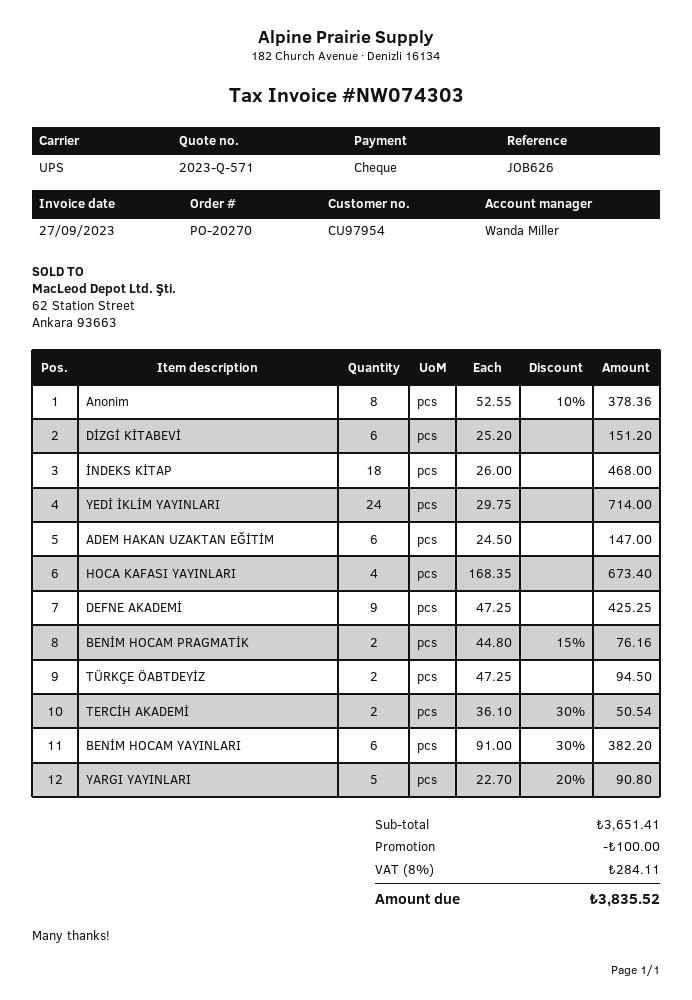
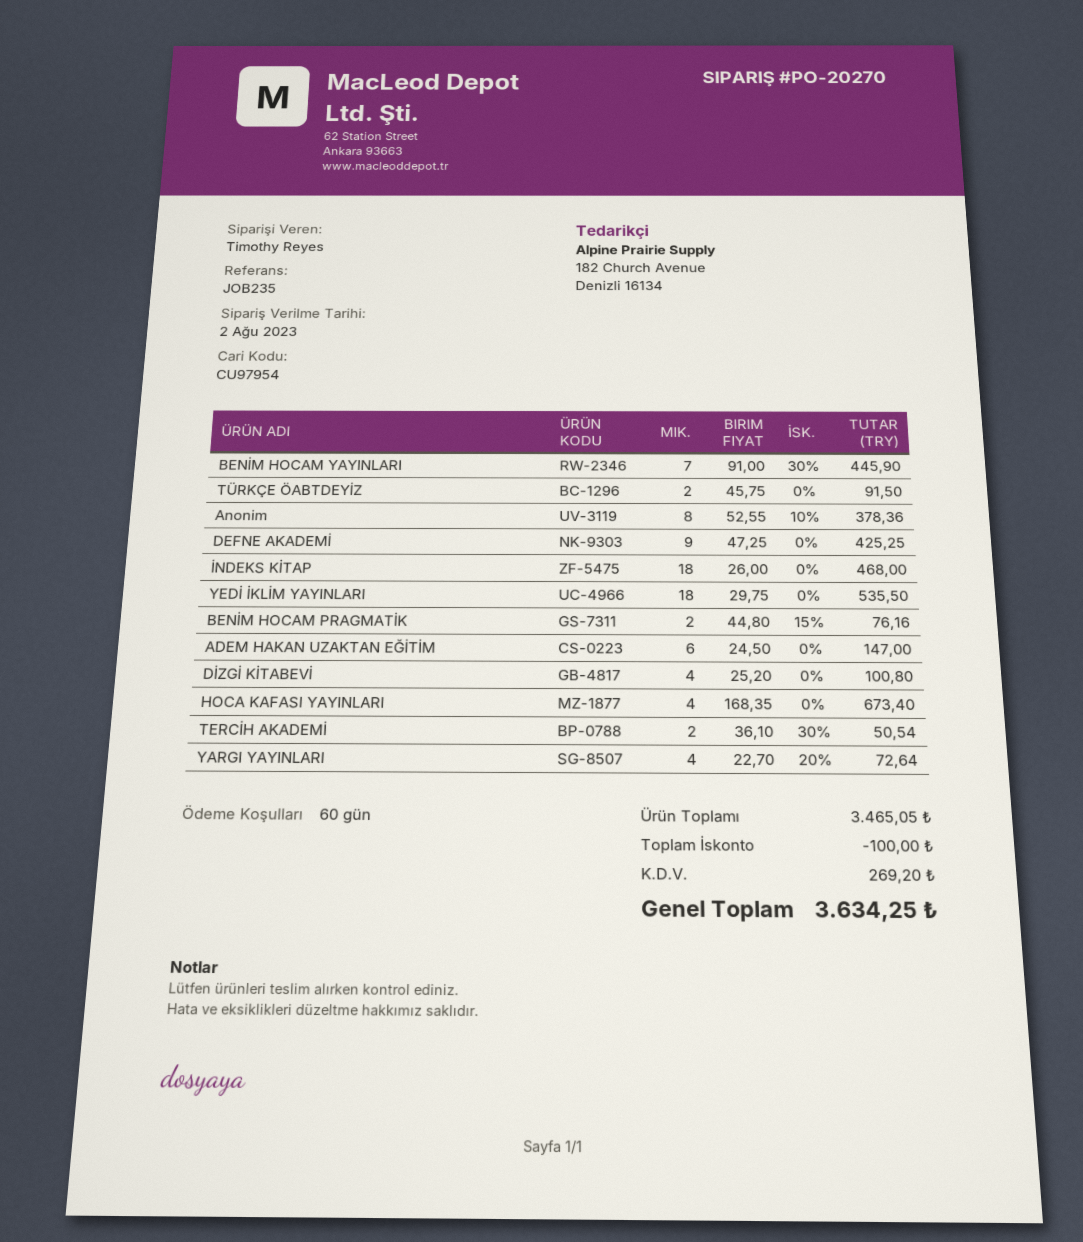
reference: JOB626 -> JOB235
DİZGİ KİTABEVİ: 6 x 25.20 = 151.20 -> 4 x 25.20 = 100.80
YEDİ İKLİM YAYINLARI: 24 x 29.75 = 714.00 -> 18 x 29.75 = 535.50
TÜRKÇE ÖABTDEYİZ: 2 x 47.25 = 94.50 -> 2 x 45.75 = 91.50
BENİM HOCAM YAYINLARI: 6 x 91.00 - 30% = 382.20 -> 7 x 91.00 - 30% = 445.90
YARGI YAYINLARI: 5 x 22.70 - 20% = 90.80 -> 4 x 22.70 - 20% = 72.64
subtotal: 3651.41 -> 3465.05
tax: 284.11 -> 269.20
total: 3835.52 -> 3634.25

